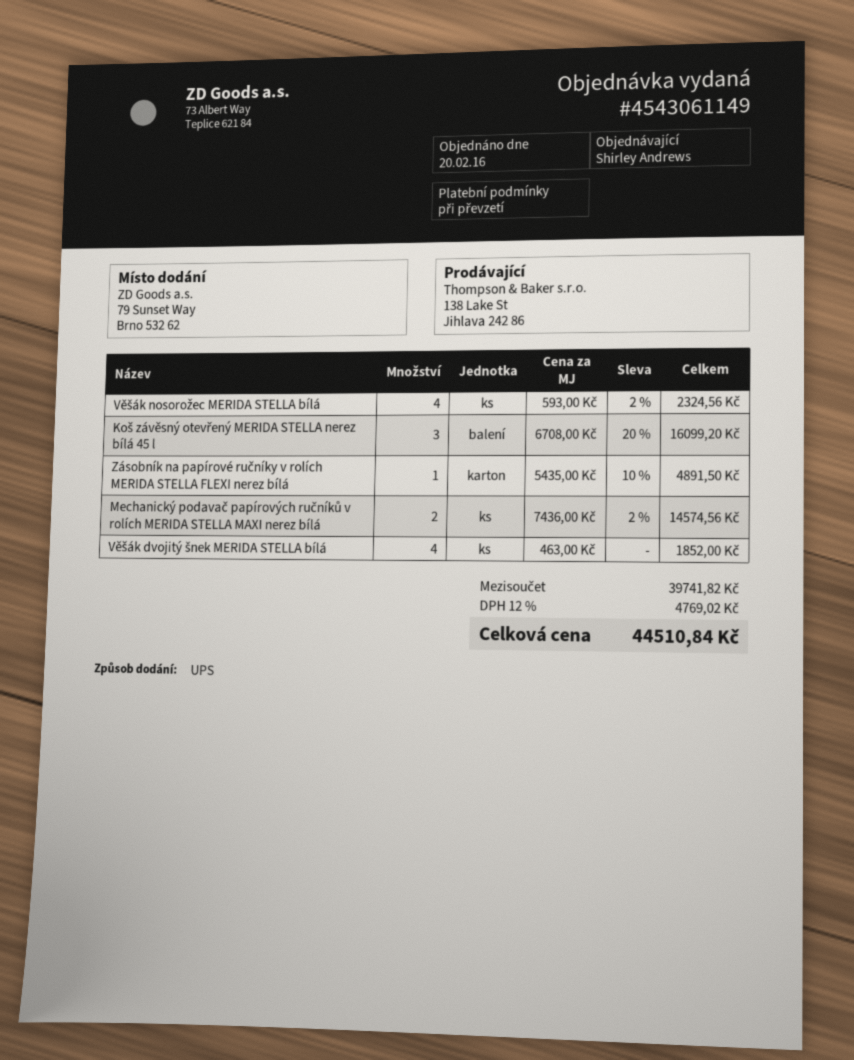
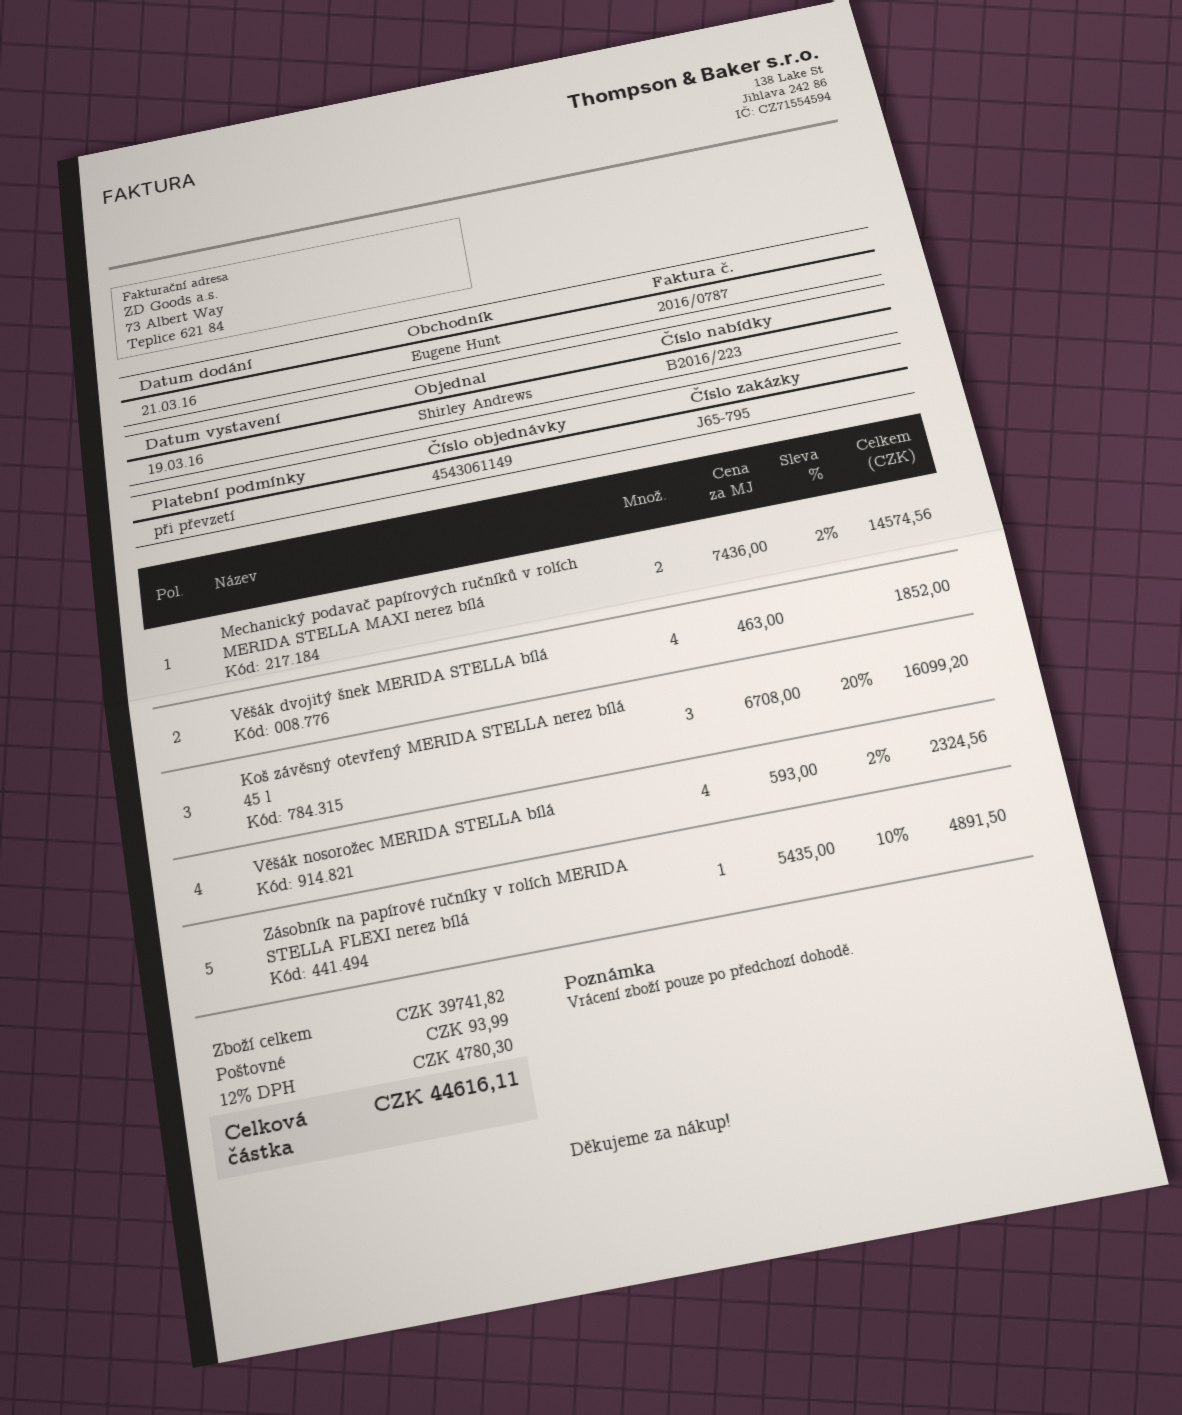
shipping: none -> 93.99
tax: 12% = 4769.02 -> 12% = 4780.30
total: 44510.84 -> 44616.11

